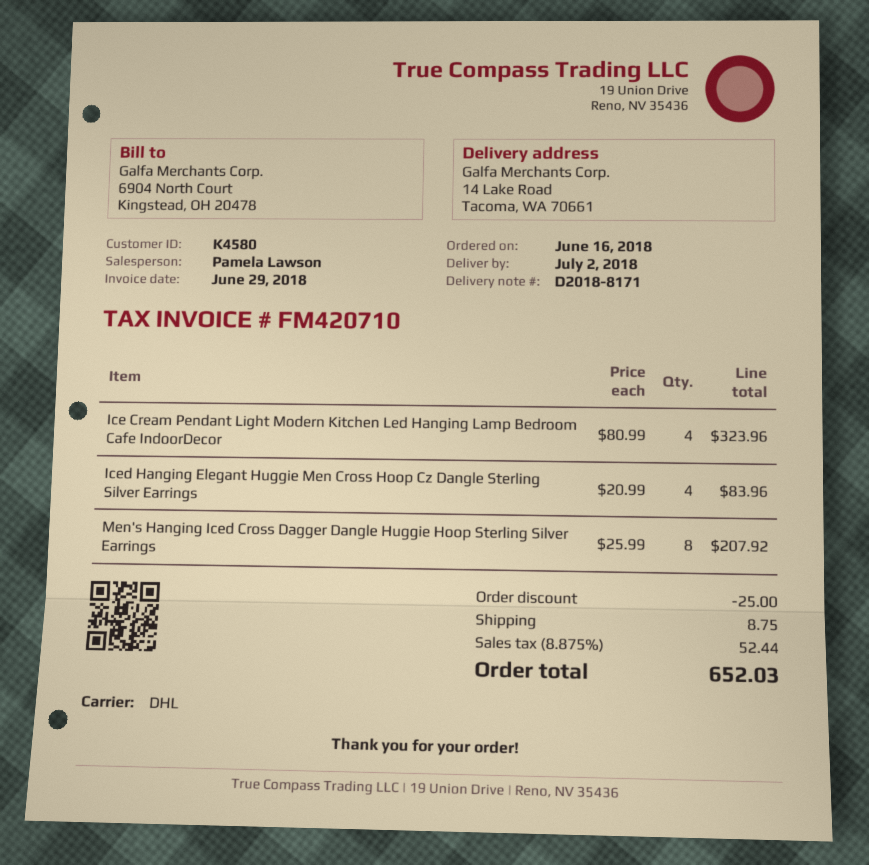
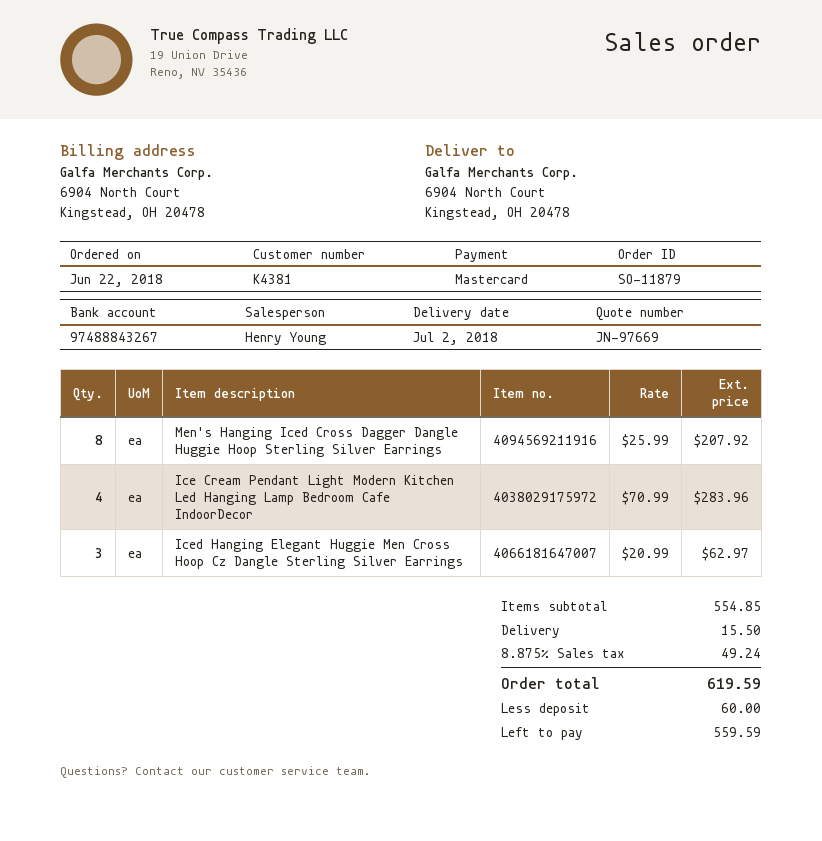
order date: 2018-06-16 -> 2018-06-22
customer number: K4580 -> K4381
sales rep: Pamela Lawson -> Henry Young
ship to: 14 Lake Road, Tacoma, WA 70661 -> 6904 North Court, Kingstead, OH 20478
Ice Cream Pendant Light Modern Kitchen Led Hanging Lamp Bedroom Cafe IndoorDecor: 4 x 80.99 = 323.96 -> 4 x 70.99 = 283.96
Iced Hanging Elegant Huggie Men Cross Hoop Cz Dangle Sterling Silver Earrings: 4 x 20.99 = 83.96 -> 3 x 20.99 = 62.97
discount: 25.00 -> none
shipping: 8.75 -> 15.50
tax: 8.875% = 52.44 -> 8.875% = 49.24
total: 652.03 -> 619.59

